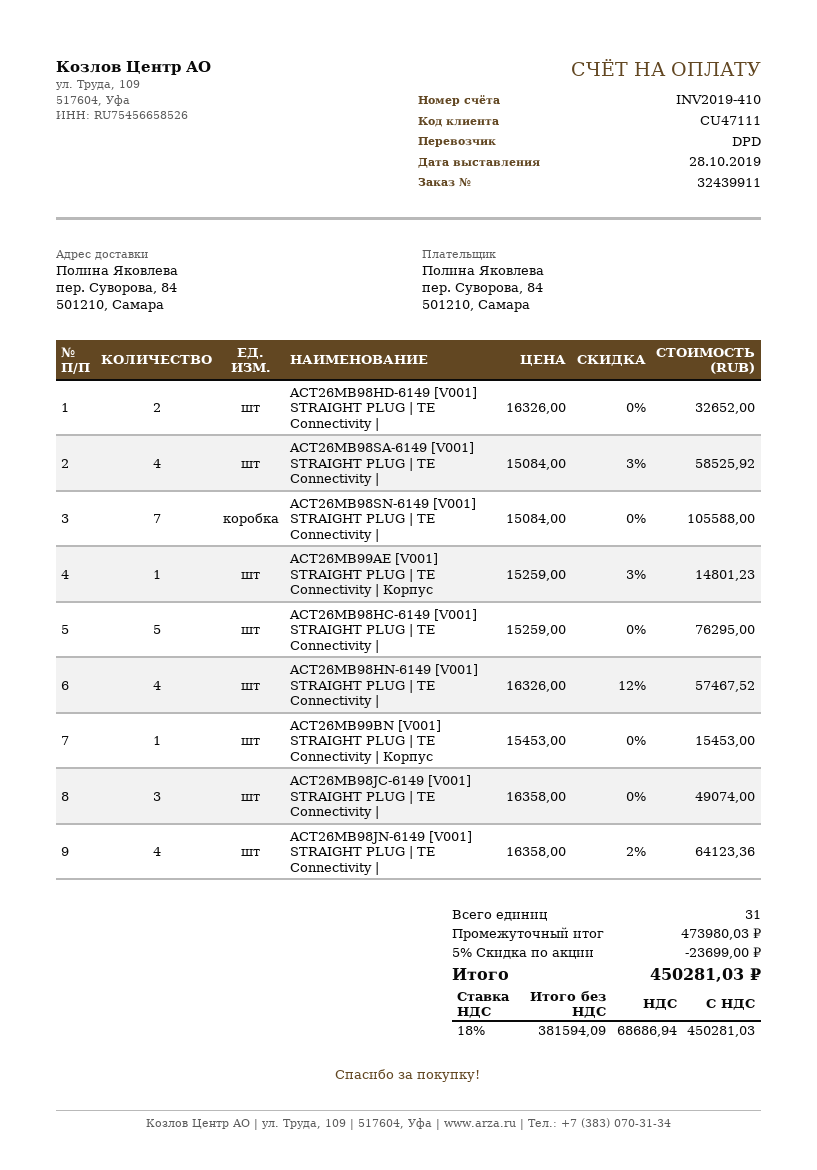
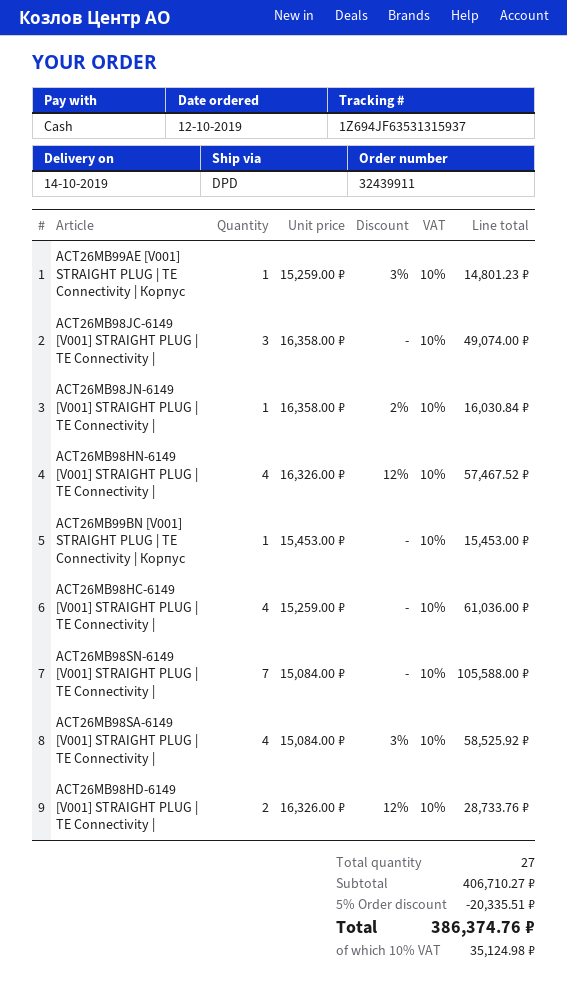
ACT26MB98HD-6149 [V001] STRAIGHT PLUG | TE Connectivity |: 2 x 16326.00 = 32652.00 -> 2 x 16326.00 - 12% = 28733.76
ACT26MB98HC-6149 [V001] STRAIGHT PLUG | TE Connectivity |: 5 x 15259.00 = 76295.00 -> 4 x 15259.00 = 61036.00
ACT26MB98JN-6149 [V001] STRAIGHT PLUG | TE Connectivity |: 4 x 16358.00 - 2% = 64123.36 -> 1 x 16358.00 - 2% = 16030.84
total quantity: 31 -> 27
subtotal: 473980.03 -> 406710.27
discount: 5% = 23699.00 -> 5% = 20335.51
tax: 18% = 68686.94 -> 10% = 35124.98
total: 450281.03 -> 386374.76

